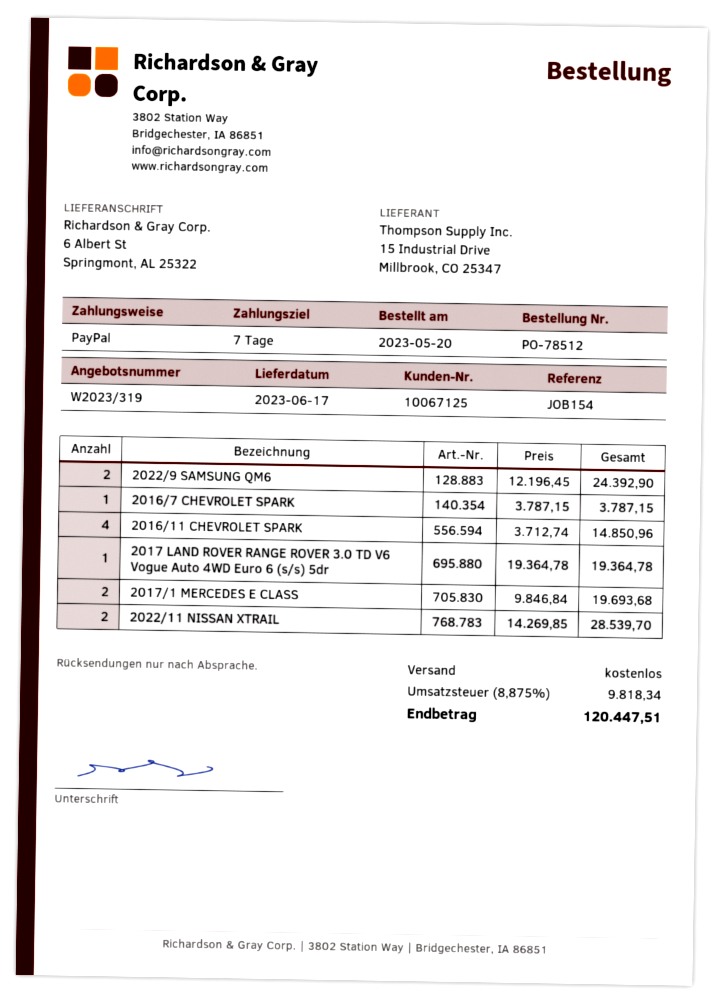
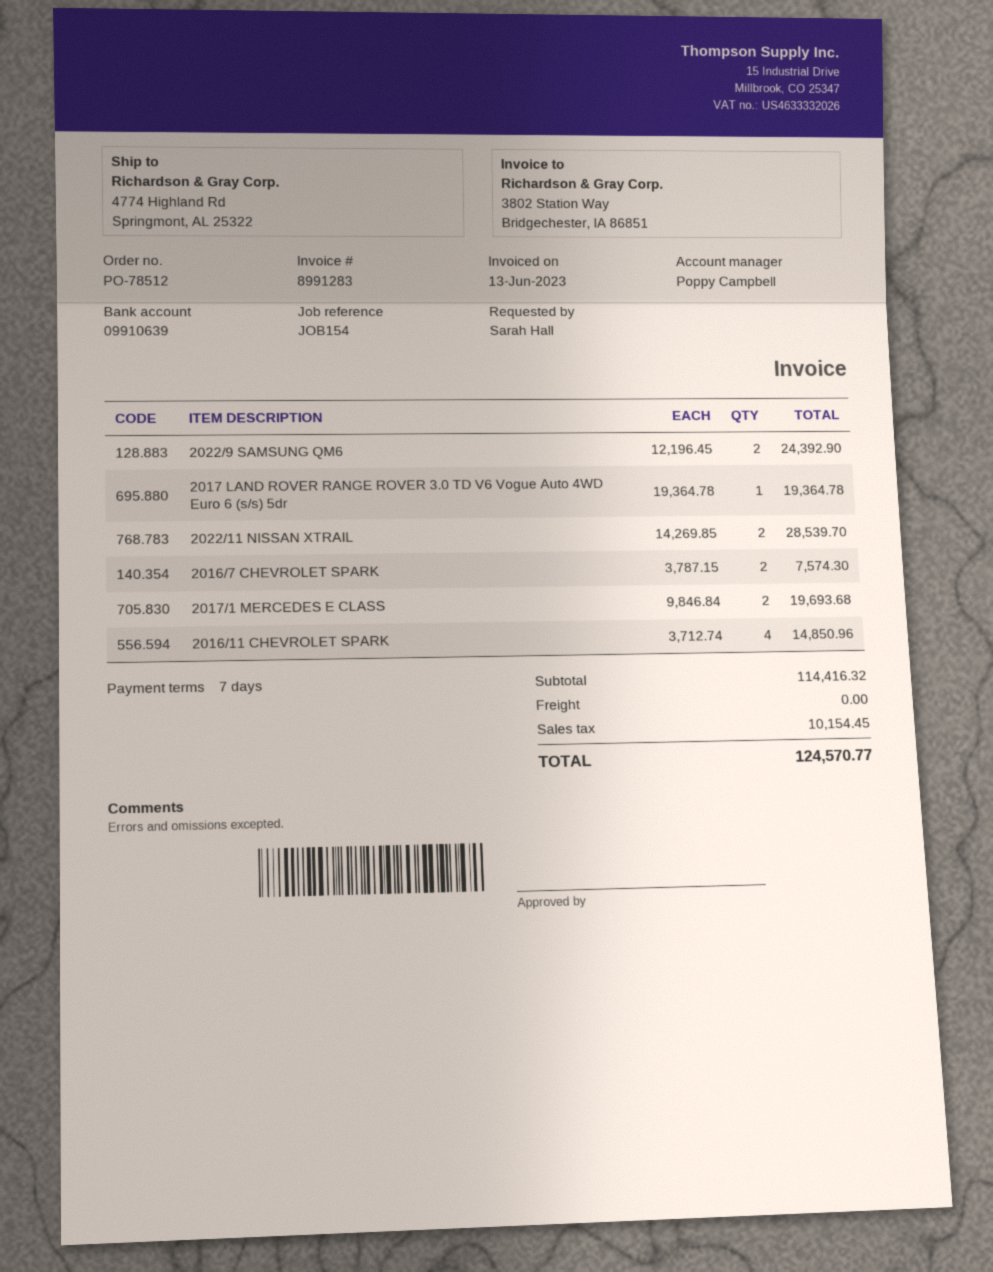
ship to: 6 Albert St, Springmont, AL 25322 -> 4774 Highland Rd, Springmont, AL 25322
2016/7 CHEVROLET SPARK: 1 x 3787.15 = 3787.15 -> 2 x 3787.15 = 7574.30
tax: 9818.34 -> 10154.45
total: 120447.51 -> 124570.77

